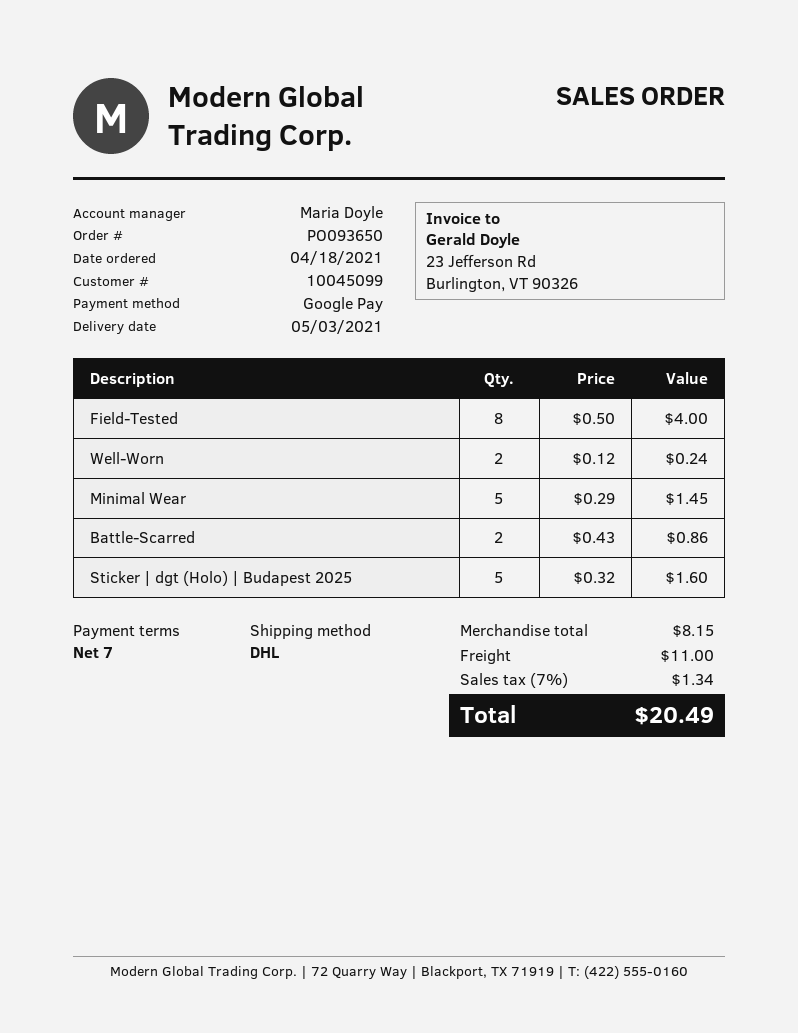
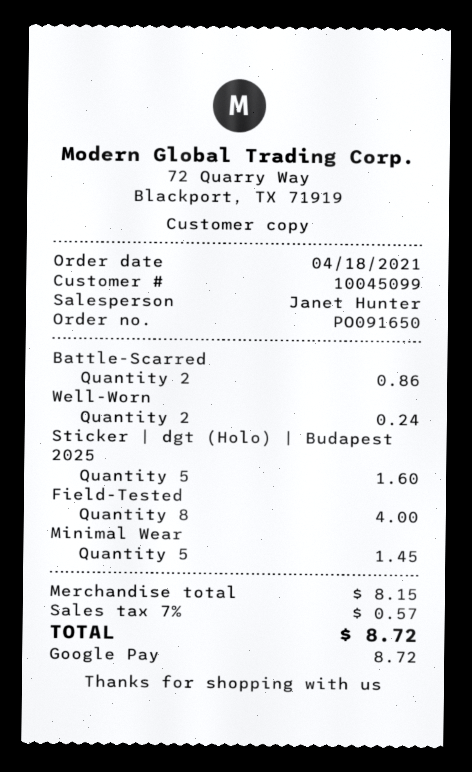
order number: PO093650 -> PO091650
sales rep: Maria Doyle -> Janet Hunter
shipping: 11.00 -> none
tax: 7% = 1.34 -> 7% = 0.57
total: 20.49 -> 8.72

